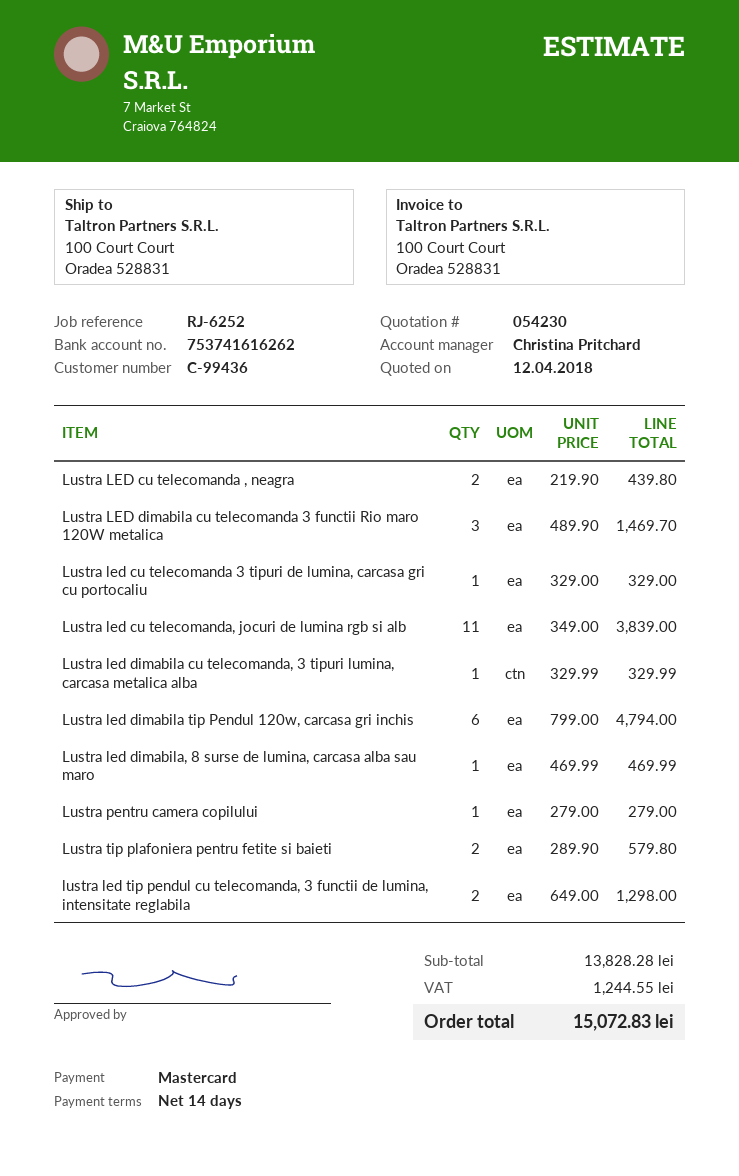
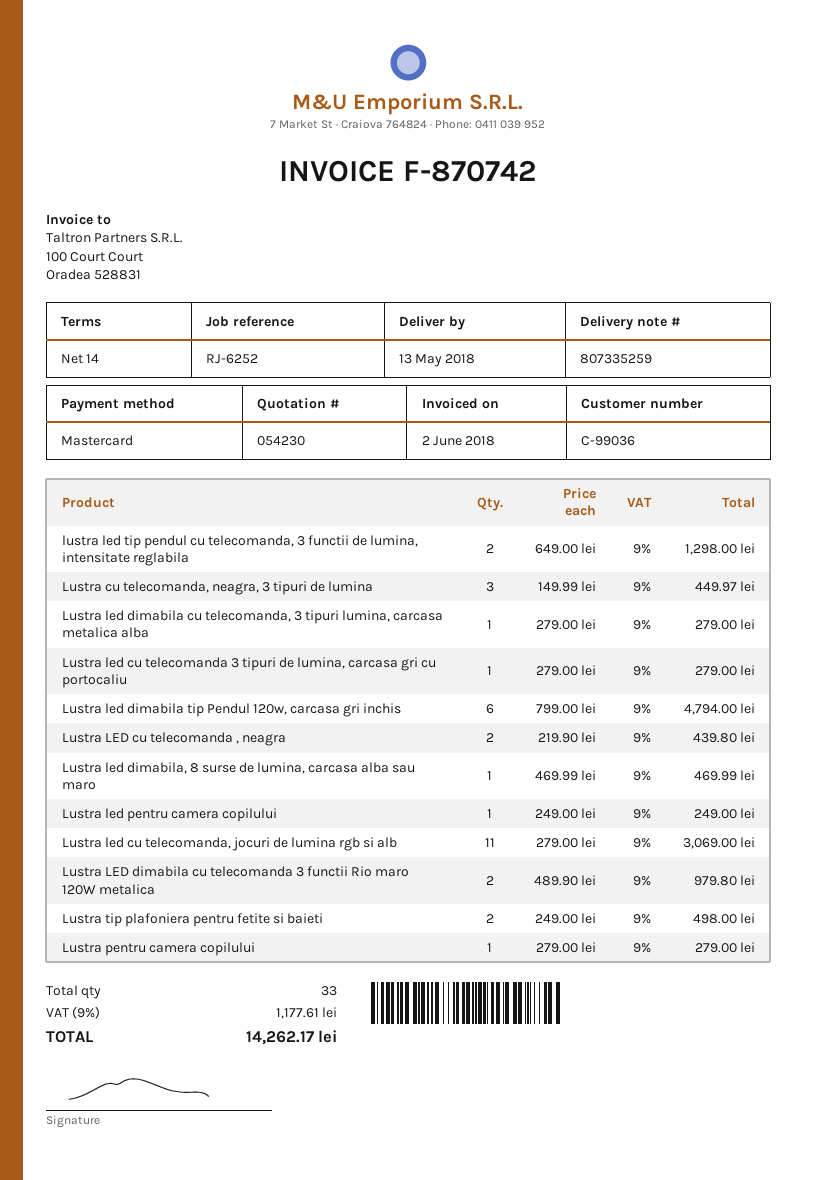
customer number: C-99436 -> C-99036
Lustra LED dimabila cu telecomanda 3 functii Rio maro 120W metalica: 3 x 489.90 = 1469.70 -> 2 x 489.90 = 979.80
Lustra led cu telecomanda 3 tipuri de lumina, carcasa gri cu portocaliu: 1 x 329.00 = 329.00 -> 1 x 279.00 = 279.00
Lustra led cu telecomanda, jocuri de lumina rgb si alb: 11 x 349.00 = 3839.00 -> 11 x 279.00 = 3069.00
Lustra led dimabila cu telecomanda, 3 tipuri lumina, carcasa metalica alba: 1 x 329.99 = 329.99 -> 1 x 279.00 = 279.00
Lustra tip plafoniera pentru fetite si baieti: 2 x 289.90 = 579.80 -> 2 x 249.00 = 498.00
Lustra cu telecomanda, neagra, 3 tipuri de lumina: none -> 3 x 149.99 = 449.97
Lustra led pentru camera copilului: none -> 1 x 249.00 = 249.00
tax: 1244.55 -> 1177.61
total: 15072.83 -> 14262.17

